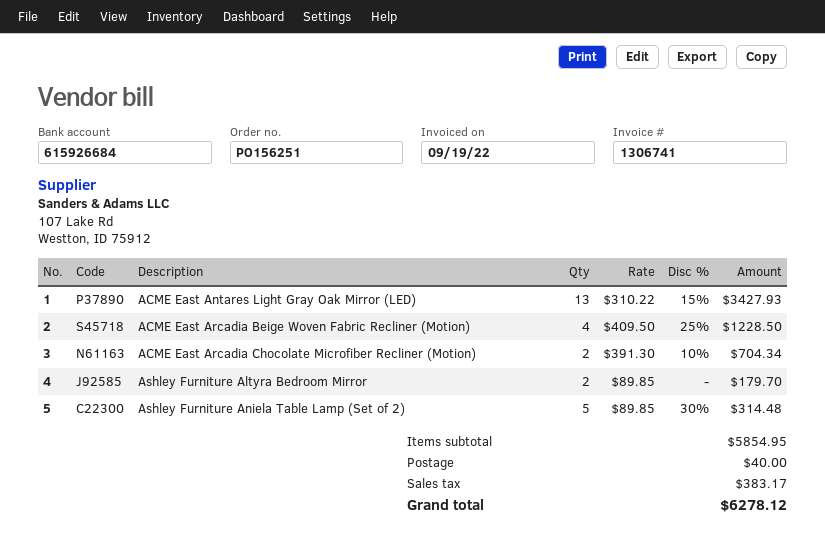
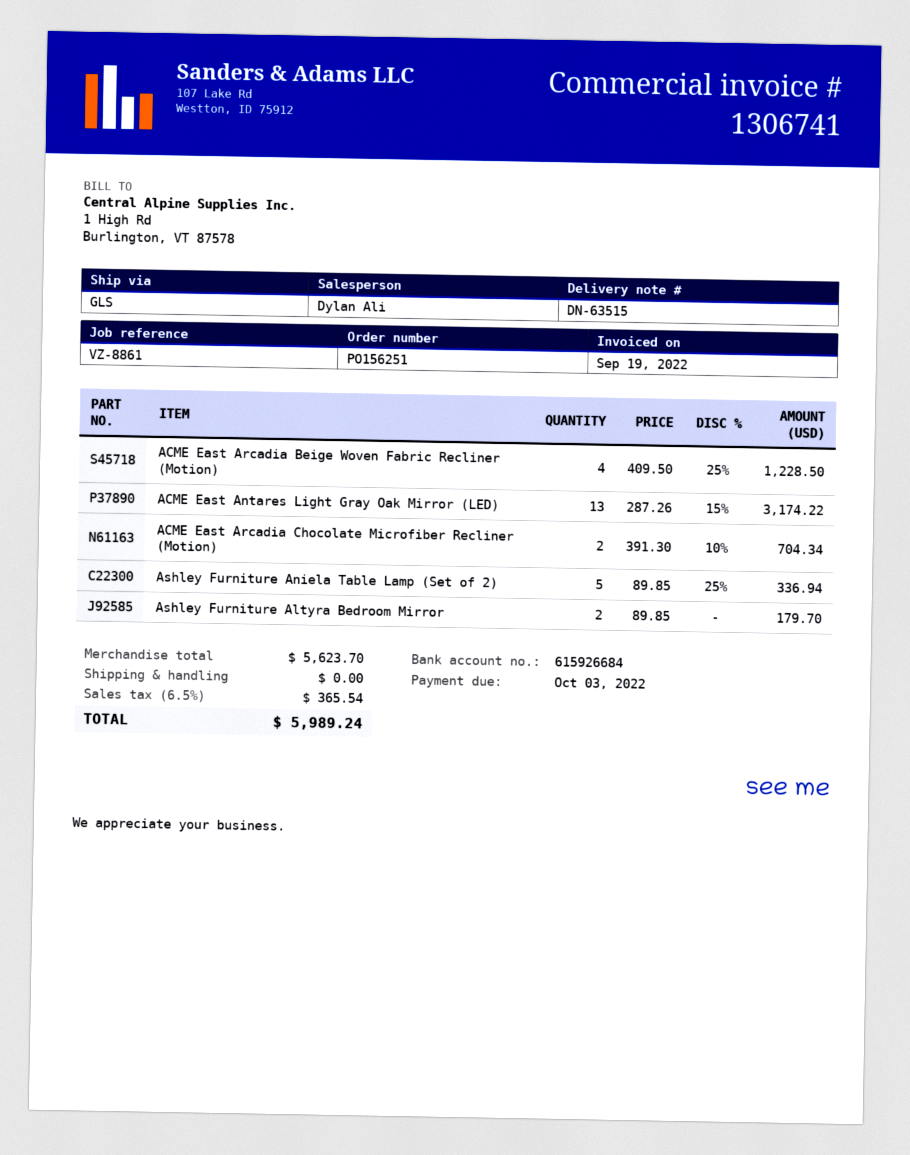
ACME East Antares Light Gray Oak Mirror (LED): 13 x 310.22 - 15% = 3427.93 -> 13 x 287.26 - 15% = 3174.22
Ashley Furniture Aniela Table Lamp (Set of 2): 5 x 89.85 - 30% = 314.48 -> 5 x 89.85 - 25% = 336.94
subtotal: 5854.95 -> 5623.70
shipping: 40.00 -> 0.00
tax: 383.17 -> 365.54
total: 6278.12 -> 5989.24

